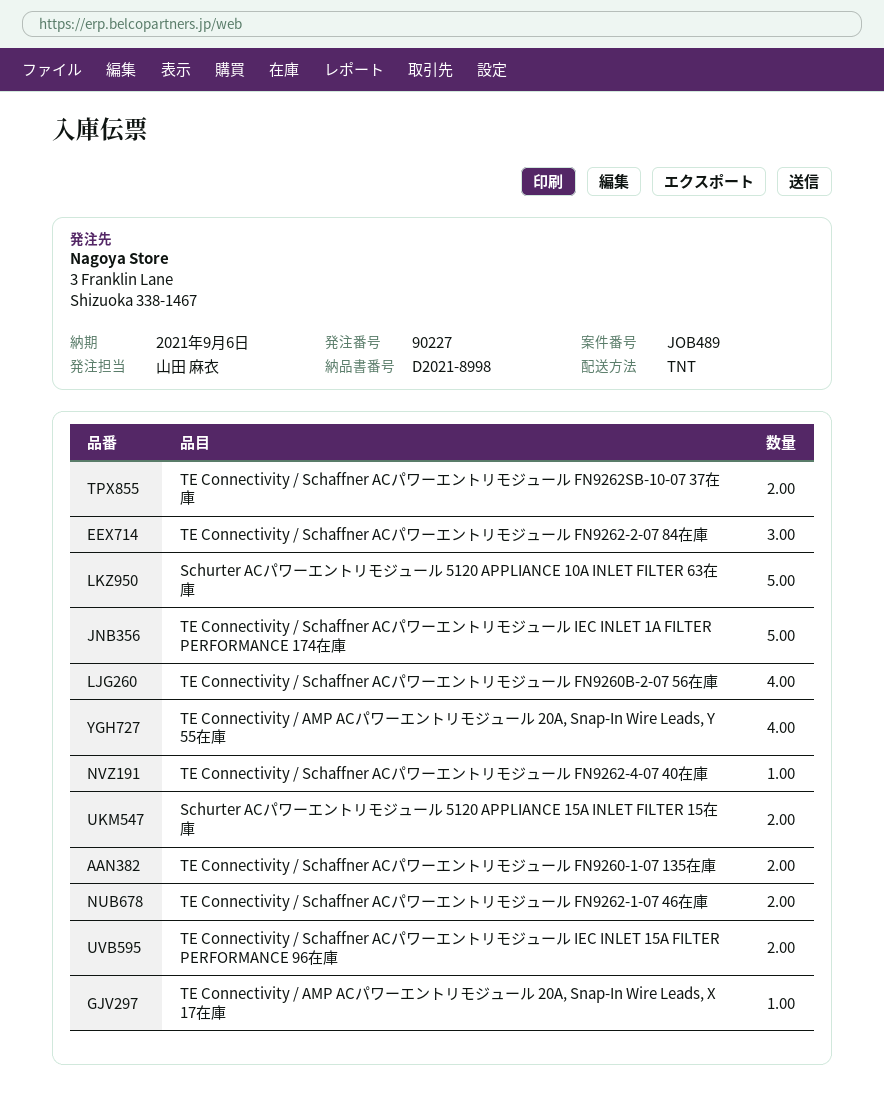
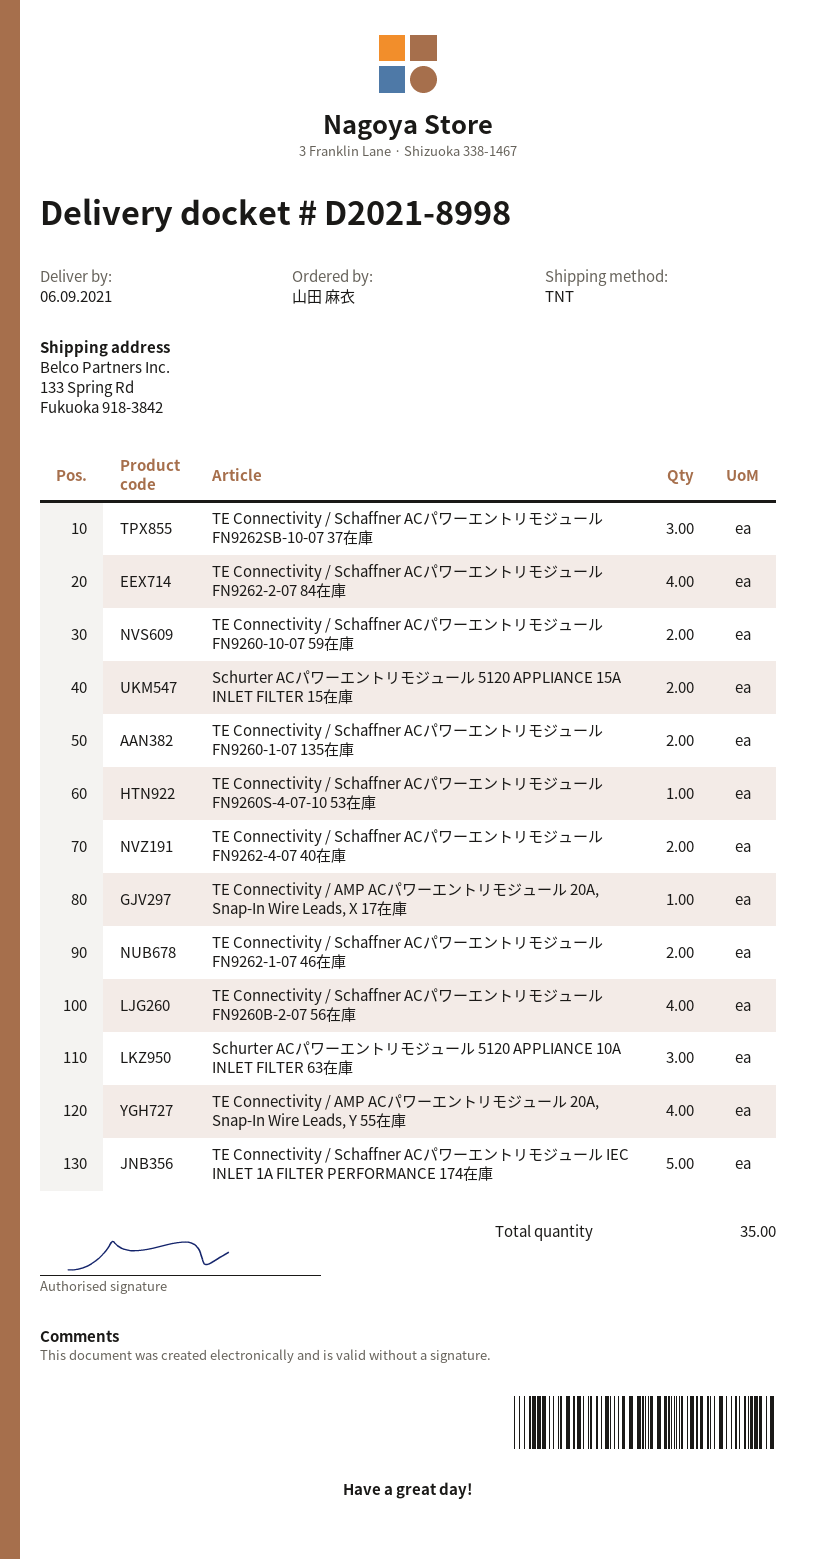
TE Connectivity / Schaffner ACパワーエントリモジュール FN9262SB-10-07 37在庫: 2 -> 3
TE Connectivity / Schaffner ACパワーエントリモジュール FN9262-2-07 84在庫: 3 -> 4
Schurter ACパワーエントリモジュール 5120 APPLIANCE 10A INLET FILTER 63在庫: 5 -> 3
TE Connectivity / Schaffner ACパワーエントリモジュール FN9262-4-07 40在庫: 1 -> 2
TE Connectivity / Schaffner ACパワーエントリモジュール IEC INLET 15A FILTER PERFORMANCE 96在庫: 2 -> none
TE Connectivity / Schaffner ACパワーエントリモジュール FN9260-10-07 59在庫: none -> 2
TE Connectivity / Schaffner ACパワーエントリモジュール FN9260S-4-07-10 53在庫: none -> 1

